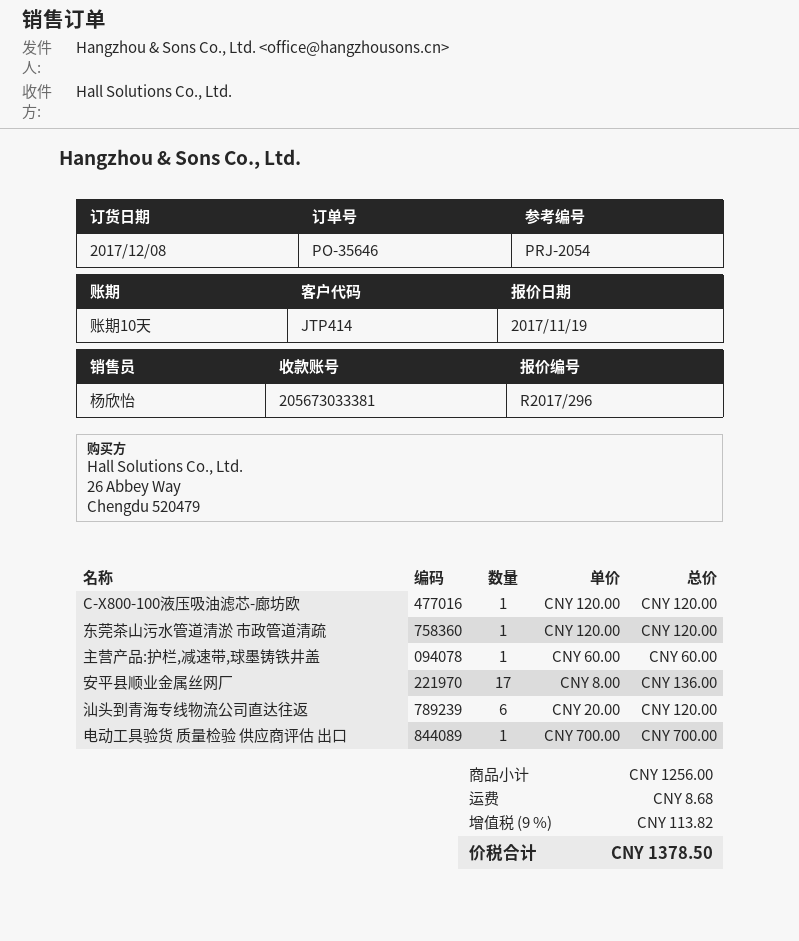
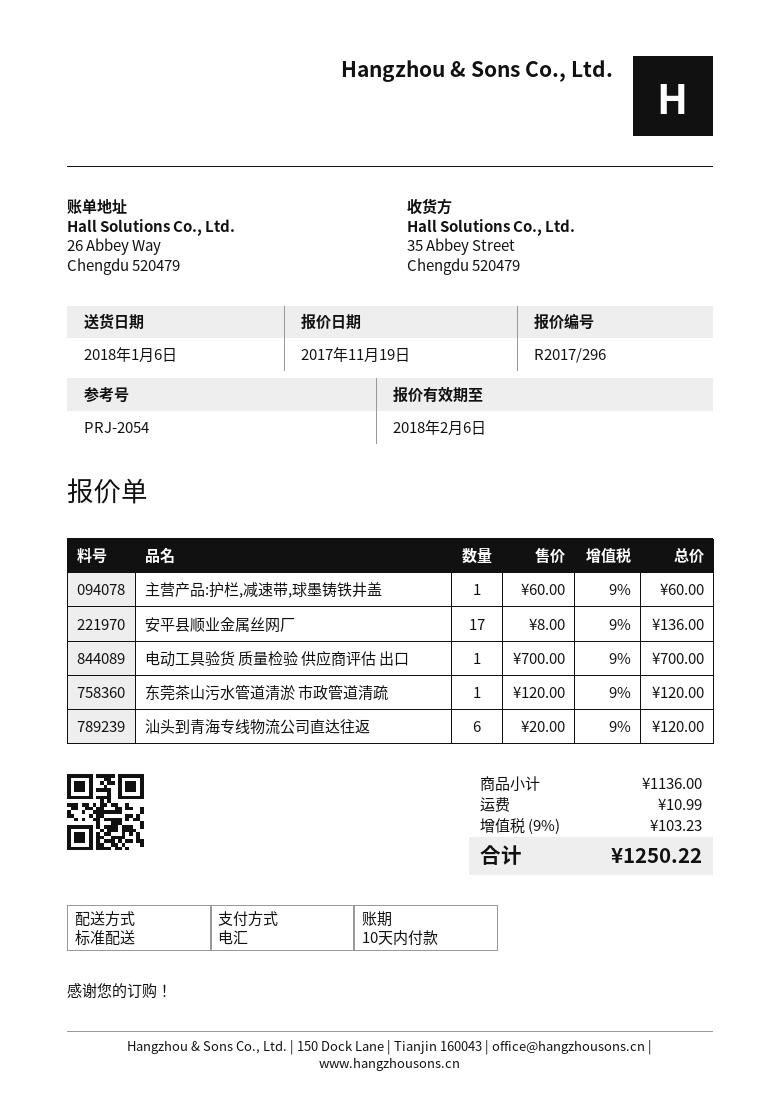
C-X800-100液压吸油滤芯-廊坊欧: 1 x 120.00 = 120.00 -> none
subtotal: 1256.00 -> 1136.00
shipping: 8.68 -> 10.99
tax: 9% = 113.82 -> 9% = 103.23
total: 1378.50 -> 1250.22

